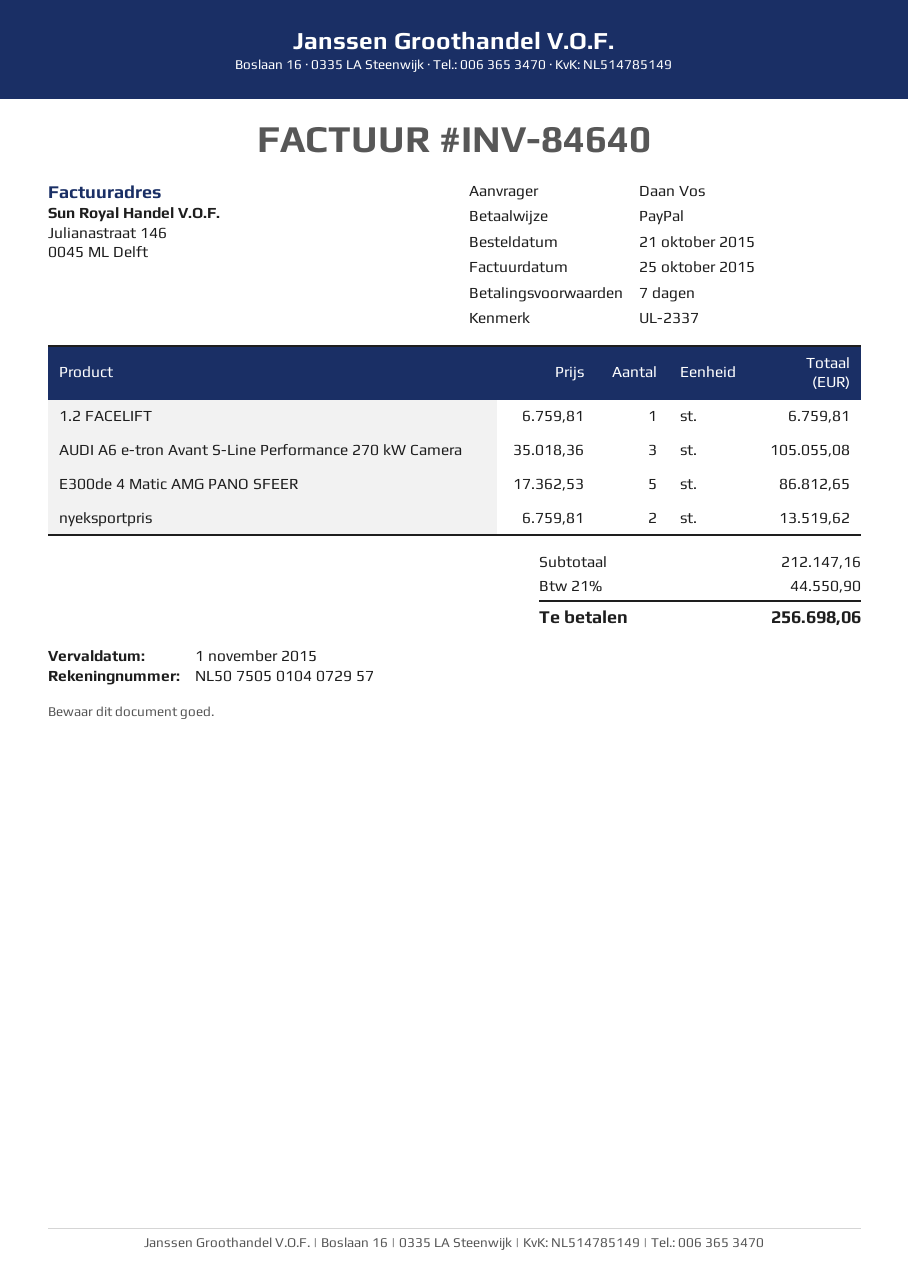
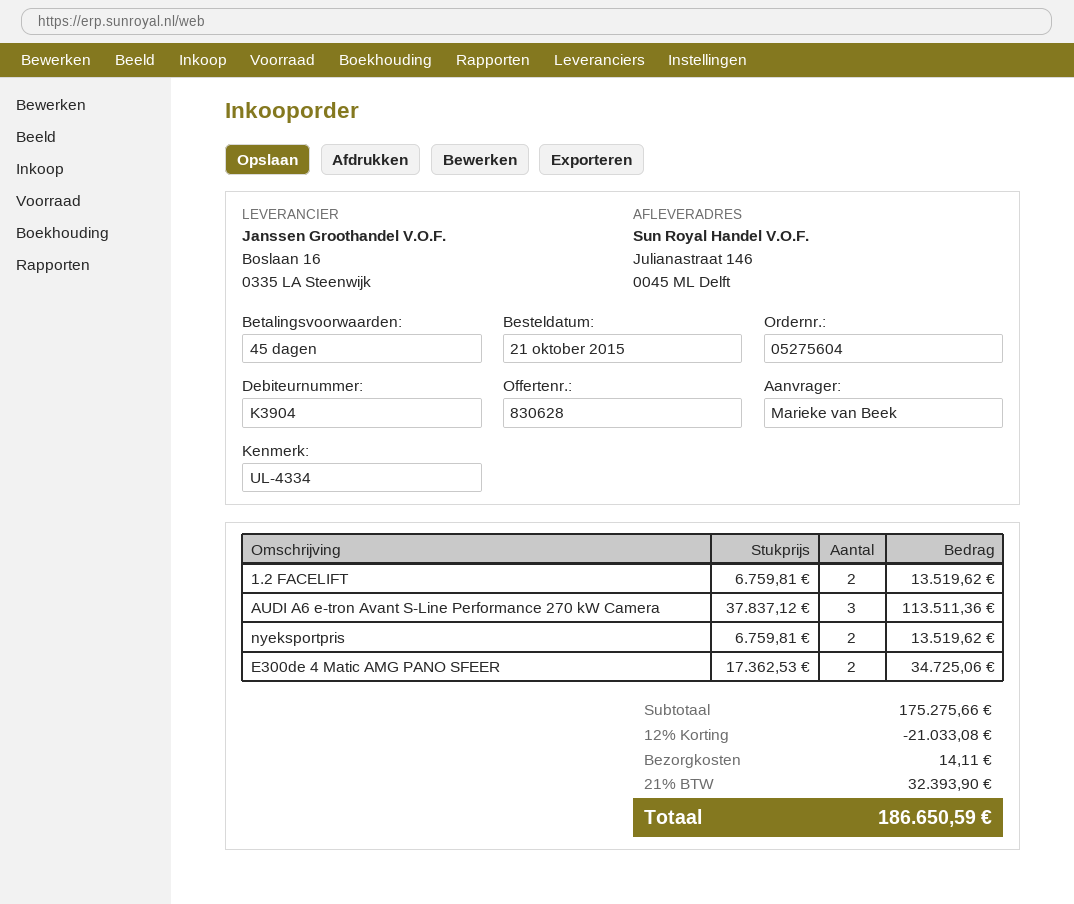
payment terms: 7 days -> 45 days
reference: UL-2337 -> UL-4334
ordered by: Daan Vos -> Marieke van Beek
1.2 FACELIFT: 1 x 6759.81 = 6759.81 -> 2 x 6759.81 = 13519.62
AUDI A6 e-tron Avant S-Line Performance 270 kW Camera: 3 x 35018.36 = 105055.08 -> 3 x 37837.12 = 113511.36
E300de 4 Matic AMG PANO SFEER: 5 x 17362.53 = 86812.65 -> 2 x 17362.53 = 34725.06
subtotal: 212147.16 -> 175275.66
discount: none -> 12% = 21033.08
shipping: none -> 14.11
tax: 21% = 44550.90 -> 21% = 32393.90
total: 256698.06 -> 186650.59

